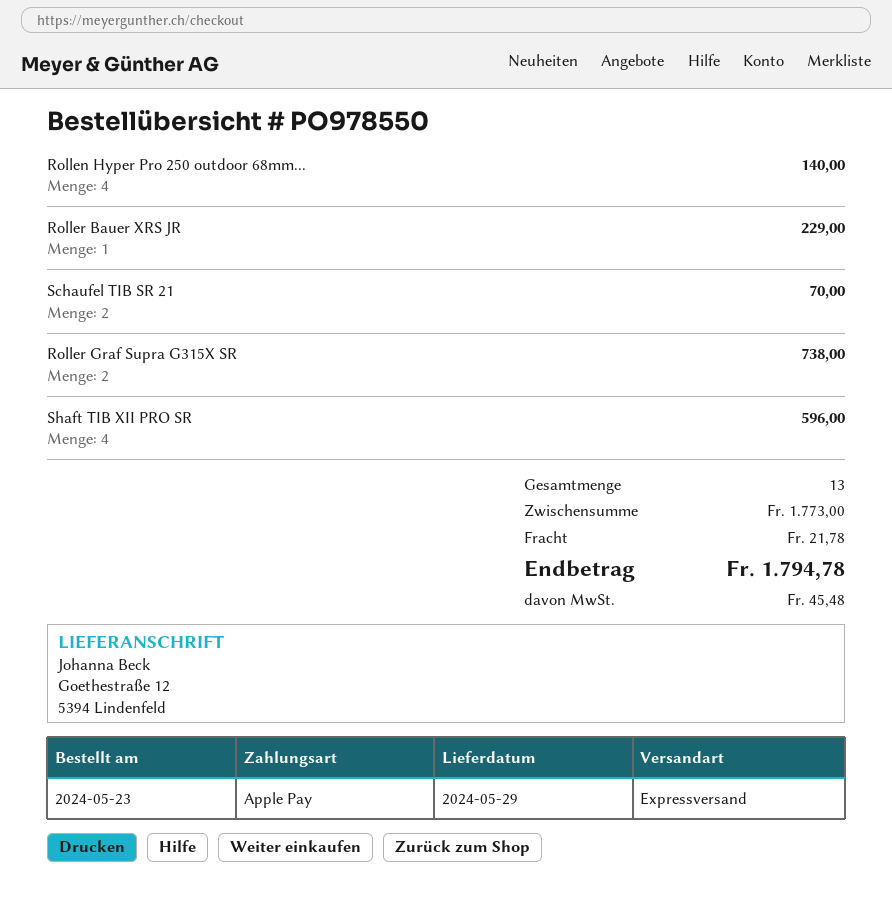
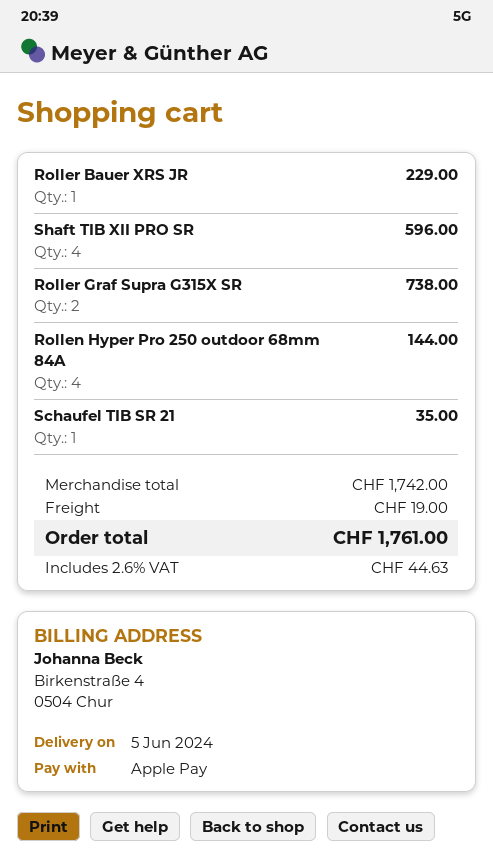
delivery date: 2024-05-29 -> 2024-06-05
Rollen Hyper Pro 250 outdoor 68mm...: 4 for 140.00 -> 4 for 144.00
Schaufel TIB SR 21: 2 for 70.00 -> 1 for 35.00
subtotal: 1773.00 -> 1742.00
shipping: 21.78 -> 19.00
tax: 45.48 -> 44.63
total: 1794.78 -> 1761.00

